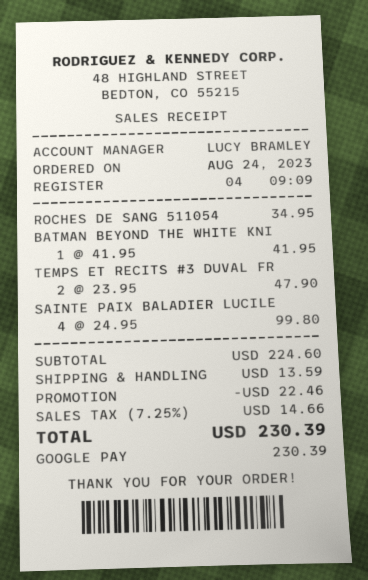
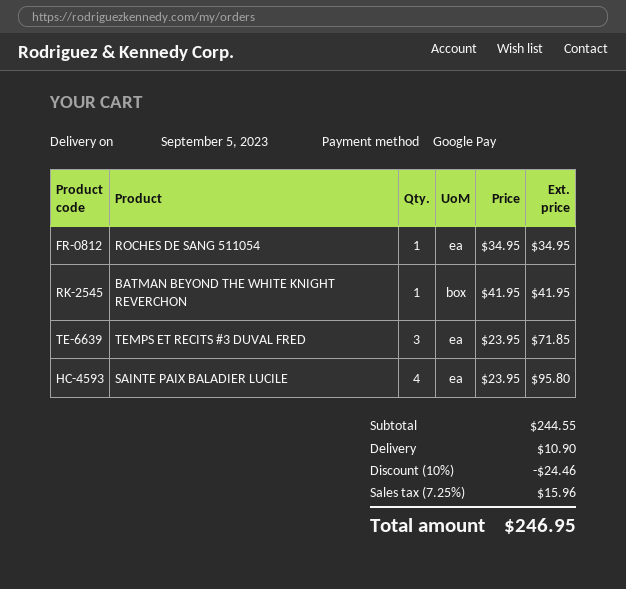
TEMPS ET RECITS #3 DUVAL FR: 2 x 23.95 = 47.90 -> 3 x 23.95 = 71.85
SAINTE PAIX BALADIER LUCILE: 4 x 24.95 = 99.80 -> 4 x 23.95 = 95.80
subtotal: 224.60 -> 244.55
discount: 22.46 -> 24.46
shipping: 13.59 -> 10.90
tax: 7.25% = 14.66 -> 7.25% = 15.96
total: 230.39 -> 246.95

